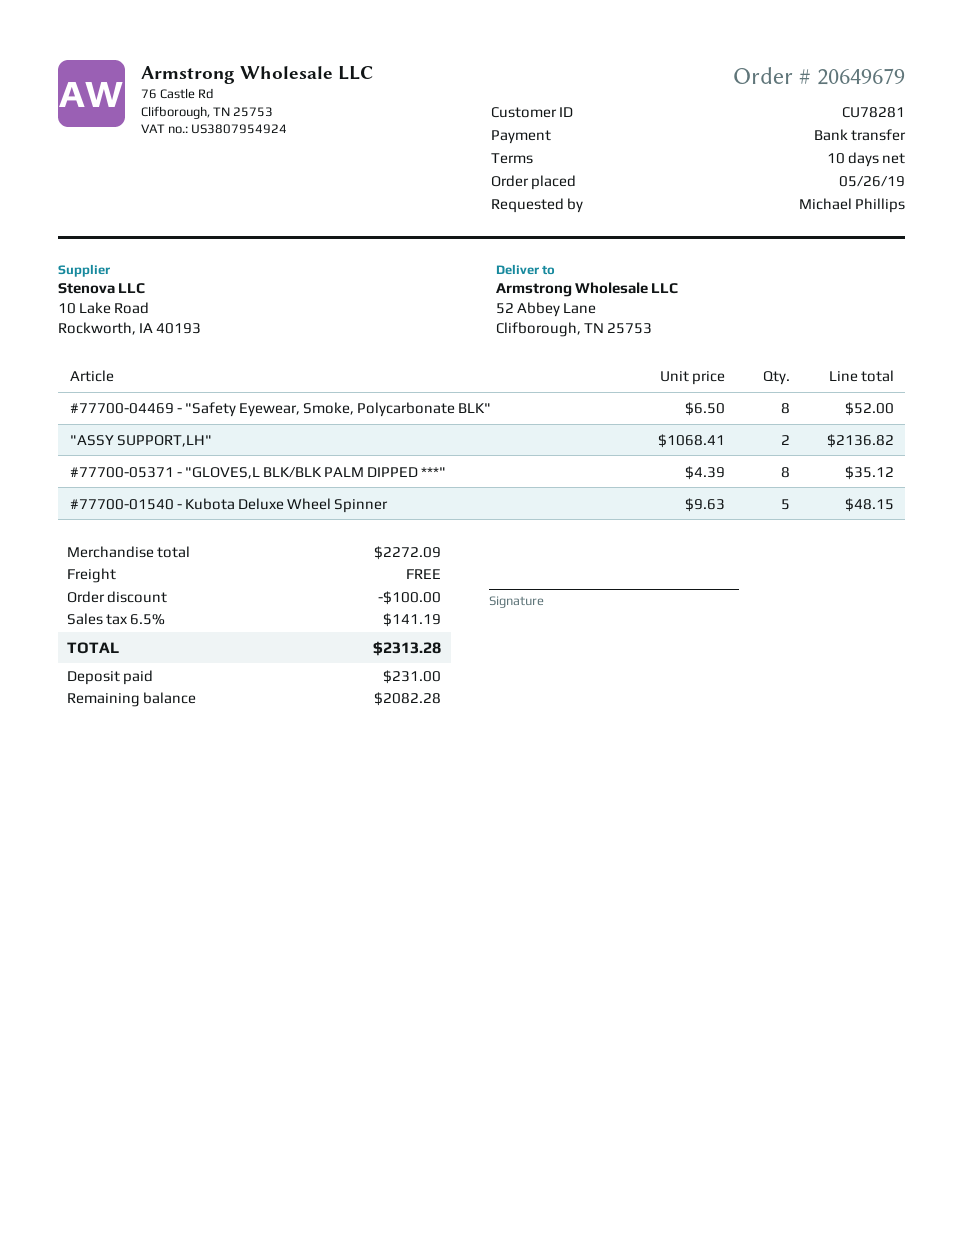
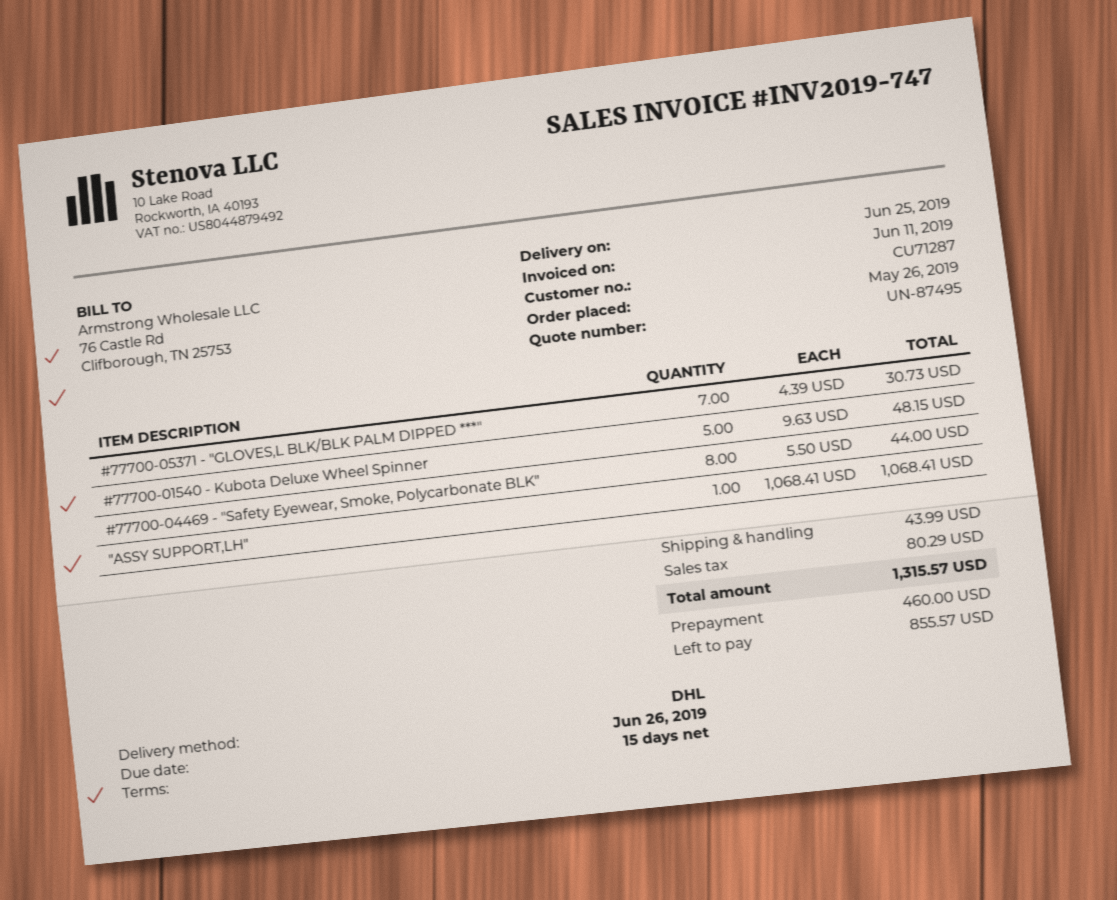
payment terms: 10 days -> 15 days
customer number: CU78281 -> CU71287
#77700-04469 - "Safety Eyewear, Smoke, Polycarbonate BLK": 8 x 6.50 = 52.00 -> 8 x 5.50 = 44.00
"ASSY SUPPORT,LH": 2 x 1068.41 = 2136.82 -> 1 x 1068.41 = 1068.41
#77700-05371 - "GLOVES,L BLK/BLK PALM DIPPED ***": 8 x 4.39 = 35.12 -> 7 x 4.39 = 30.73
discount: 100.00 -> none
shipping: 0.00 -> 43.99
tax: 141.19 -> 80.29
total: 2313.28 -> 1315.57
deposit: 231.00 -> 460.00
balance: 2082.28 -> 855.57

